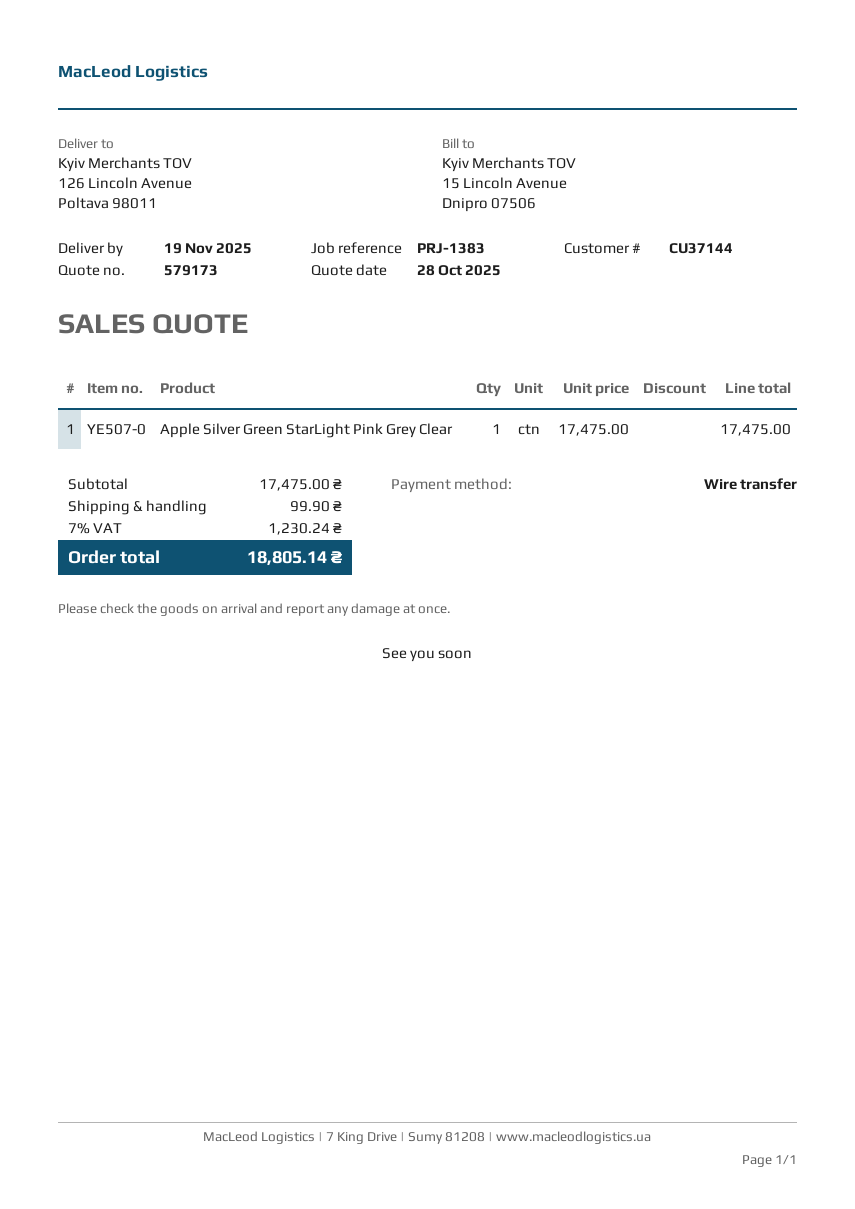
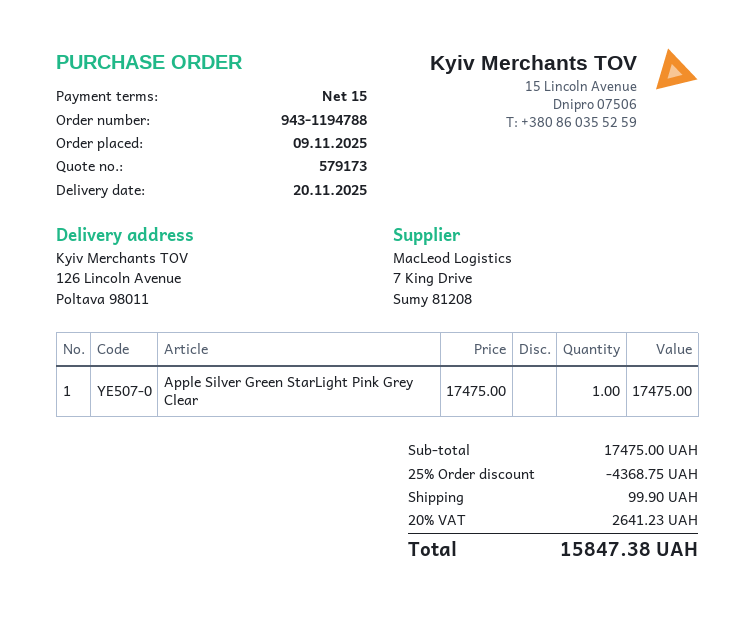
delivery date: 2025-11-19 -> 2025-11-20
discount: none -> 25% = 4368.75
tax: 7% = 1230.24 -> 20% = 2641.23
total: 18805.14 -> 15847.38

